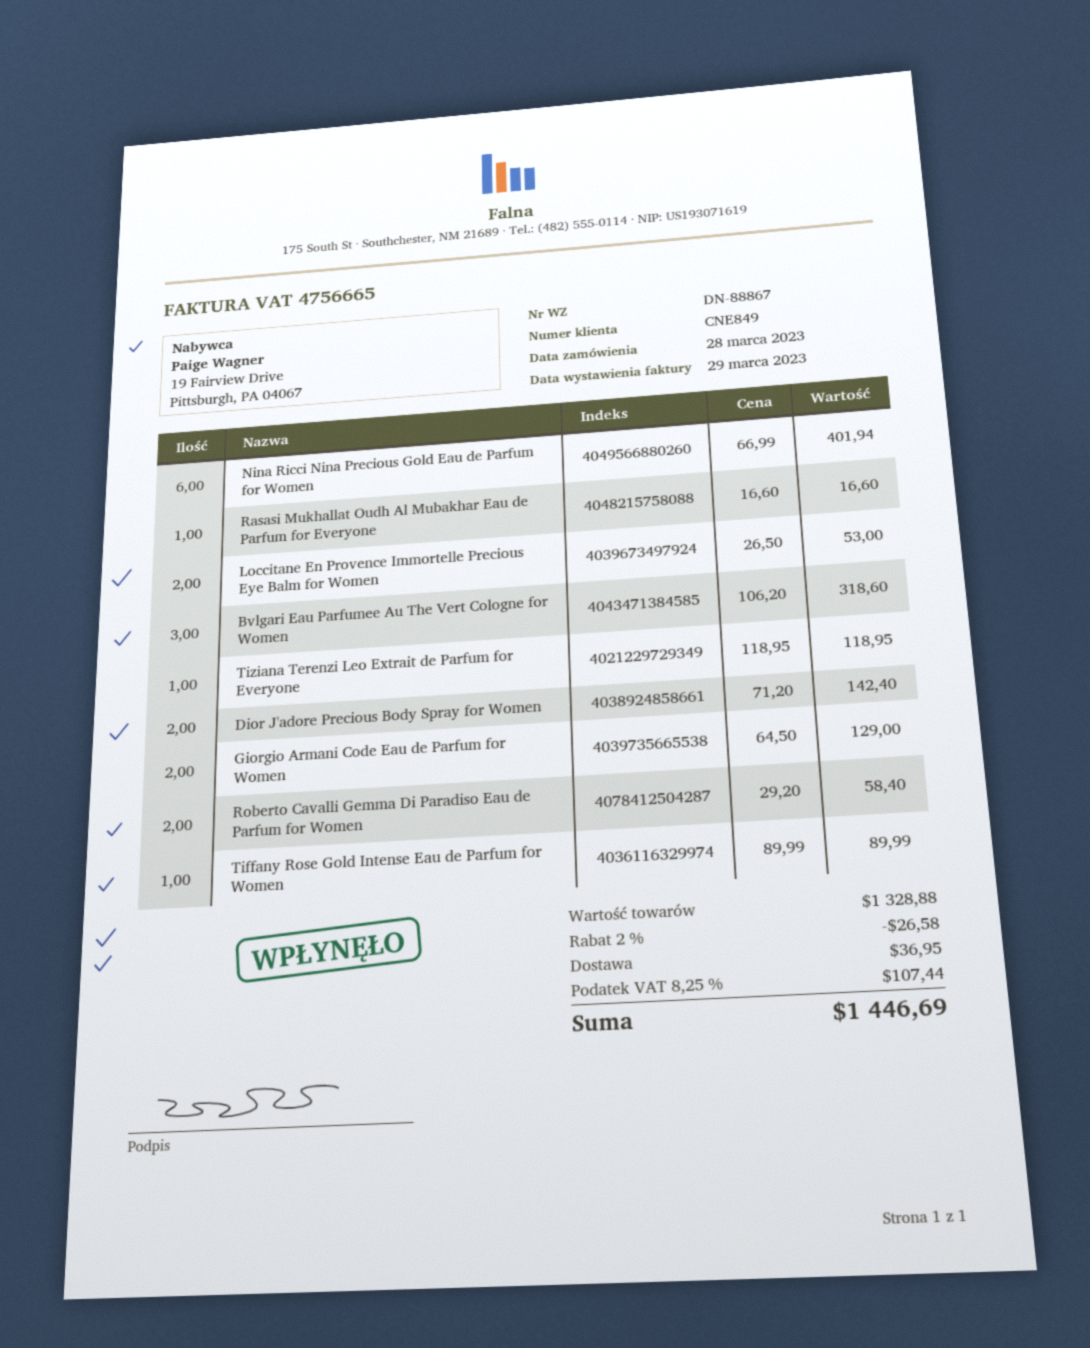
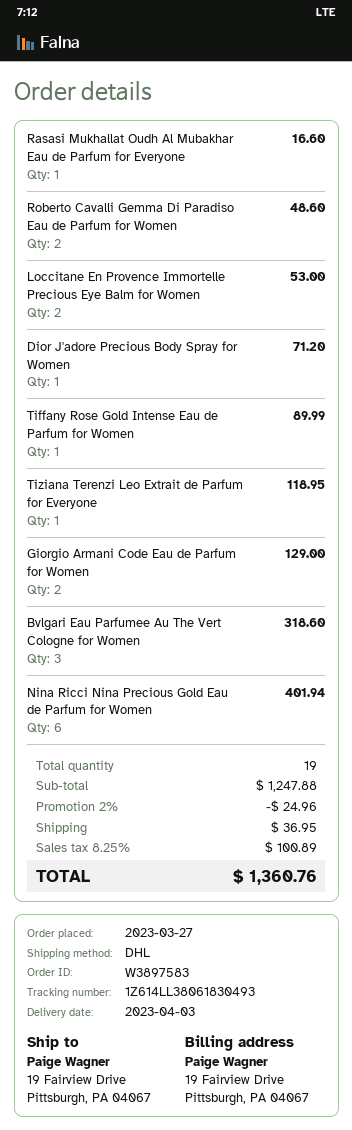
order date: 2023-03-28 -> 2023-03-27
Dior J'adore Precious Body Spray for Women: 2 for 142.40 -> 1 for 71.20
Roberto Cavalli Gemma Di Paradiso Eau de Parfum for Women: 2 for 58.40 -> 2 for 48.60
subtotal: 1328.88 -> 1247.88
discount: 2% = 26.58 -> 2% = 24.96
tax: 8.25% = 107.44 -> 8.25% = 100.89
total: 1446.69 -> 1360.76

